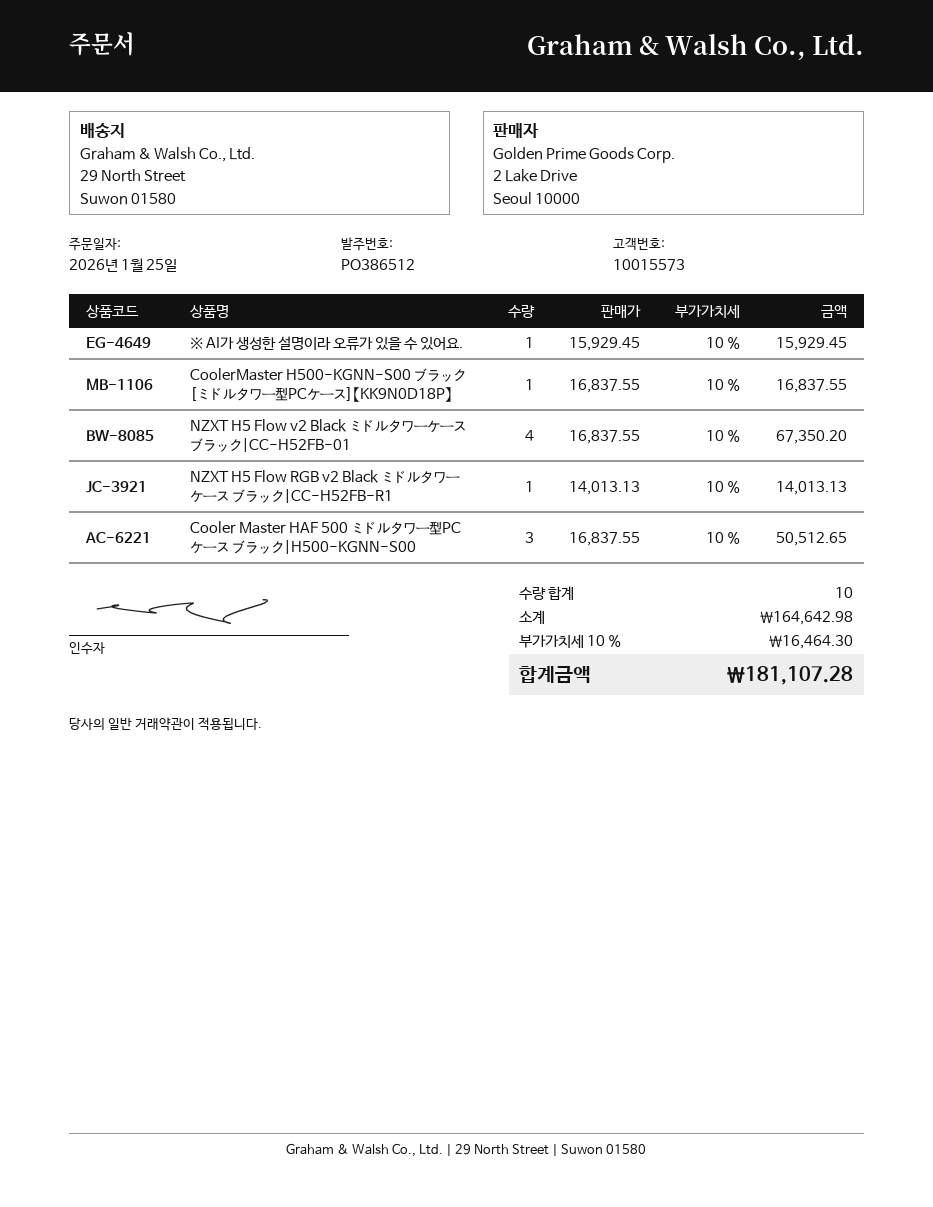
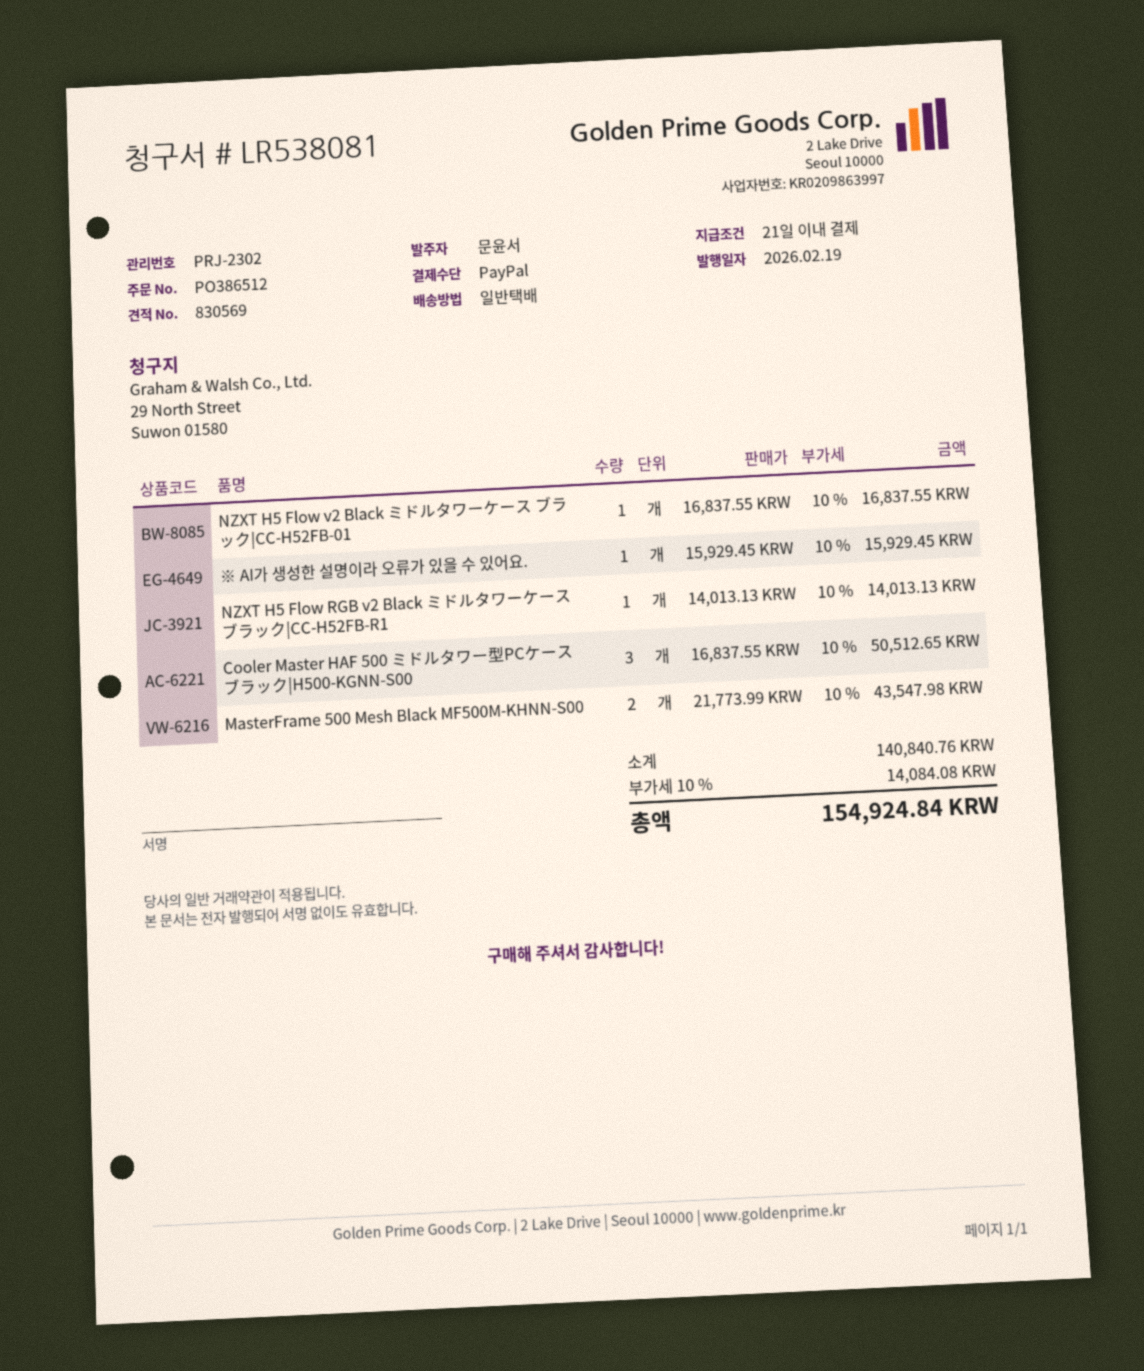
CoolerMaster H500-KGNN-S00 ブラック [ミドルタワー型PCケース]【KK9N0D18P】: 1 x 16837.55 = 16837.55 -> none
NZXT H5 Flow v2 Black ミドルタワーケース ブラック|CC-H52FB-01: 4 x 16837.55 = 67350.20 -> 1 x 16837.55 = 16837.55
MasterFrame 500 Mesh Black MF500M-KHNN-S00: none -> 2 x 21773.99 = 43547.98
subtotal: 164642.98 -> 140840.76
tax: 10% = 16464.30 -> 10% = 14084.08
total: 181107.28 -> 154924.84

